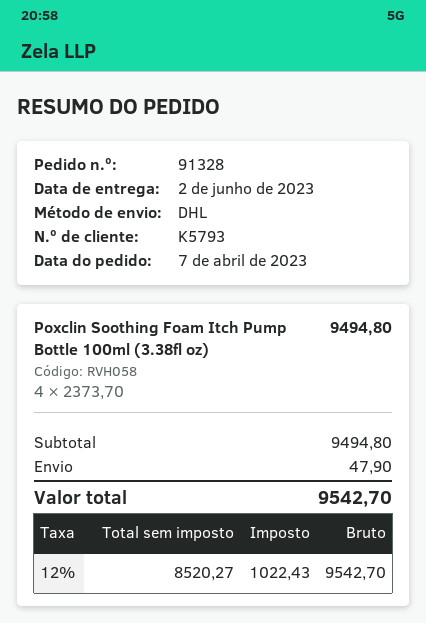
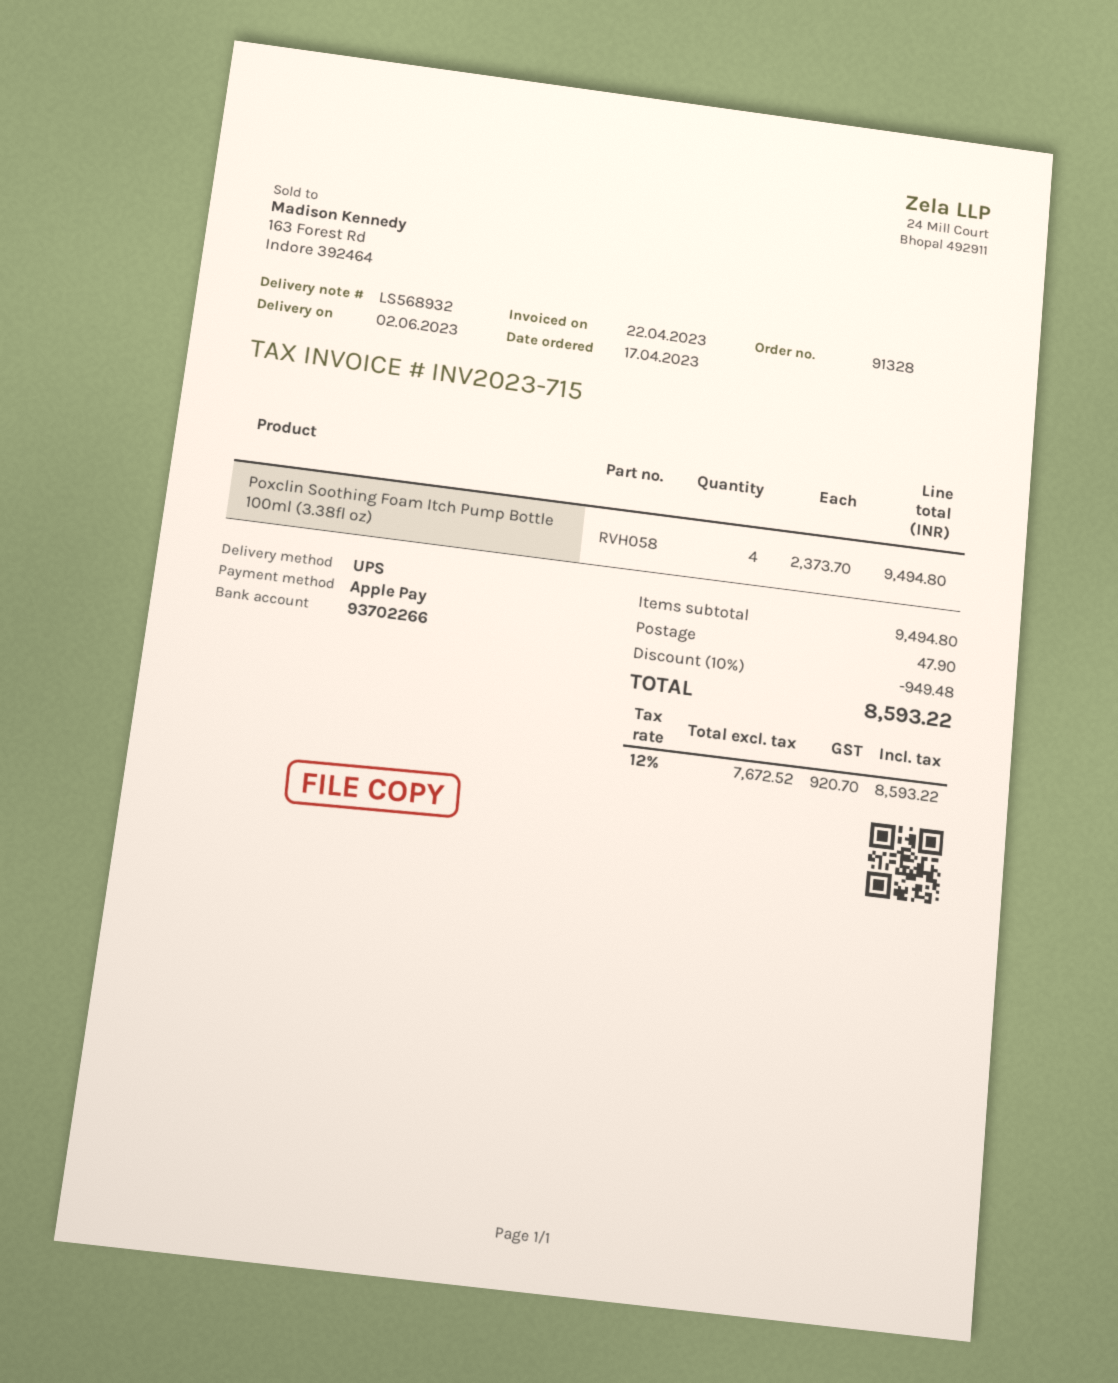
order date: 2023-04-07 -> 2023-04-17
shipping method: DHL -> UPS
discount: none -> 10% = 949.48
net: 8520.27 -> 7672.52
tax: 12% = 1022.43 -> 12% = 920.70
total: 9542.70 -> 8593.22

